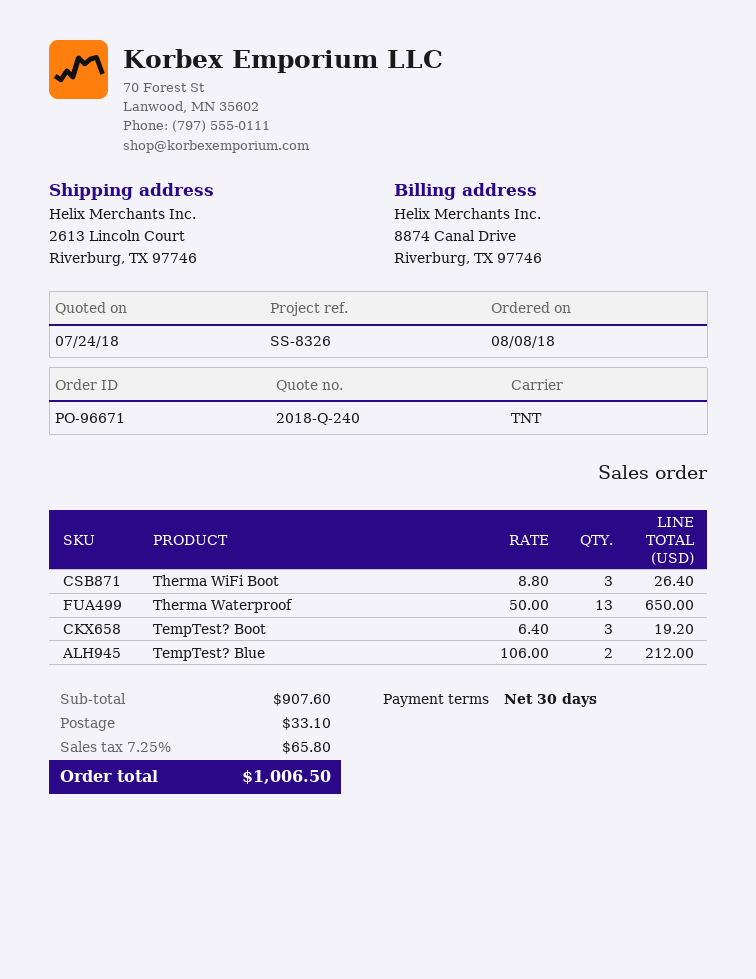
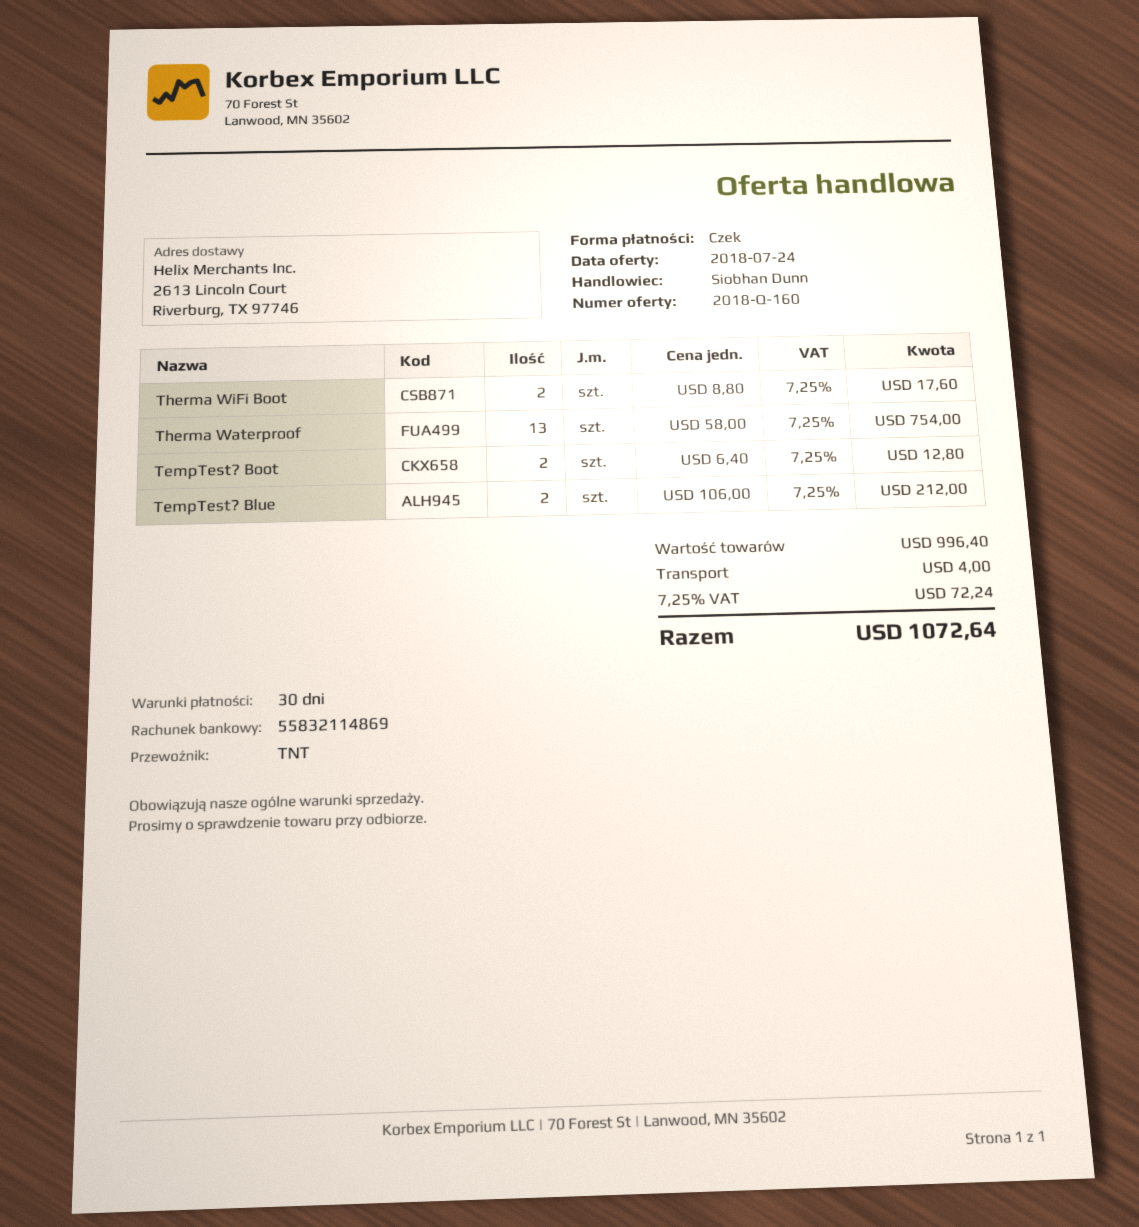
quote number: 2018-Q-240 -> 2018-Q-160
Therma WiFi Boot: 3 x 8.80 = 26.40 -> 2 x 8.80 = 17.60
Therma Waterproof: 13 x 50.00 = 650.00 -> 13 x 58.00 = 754.00
TempTest? Boot: 3 x 6.40 = 19.20 -> 2 x 6.40 = 12.80
subtotal: 907.60 -> 996.40
shipping: 33.10 -> 4.00
tax: 7.25% = 65.80 -> 7.25% = 72.24
total: 1006.50 -> 1072.64

